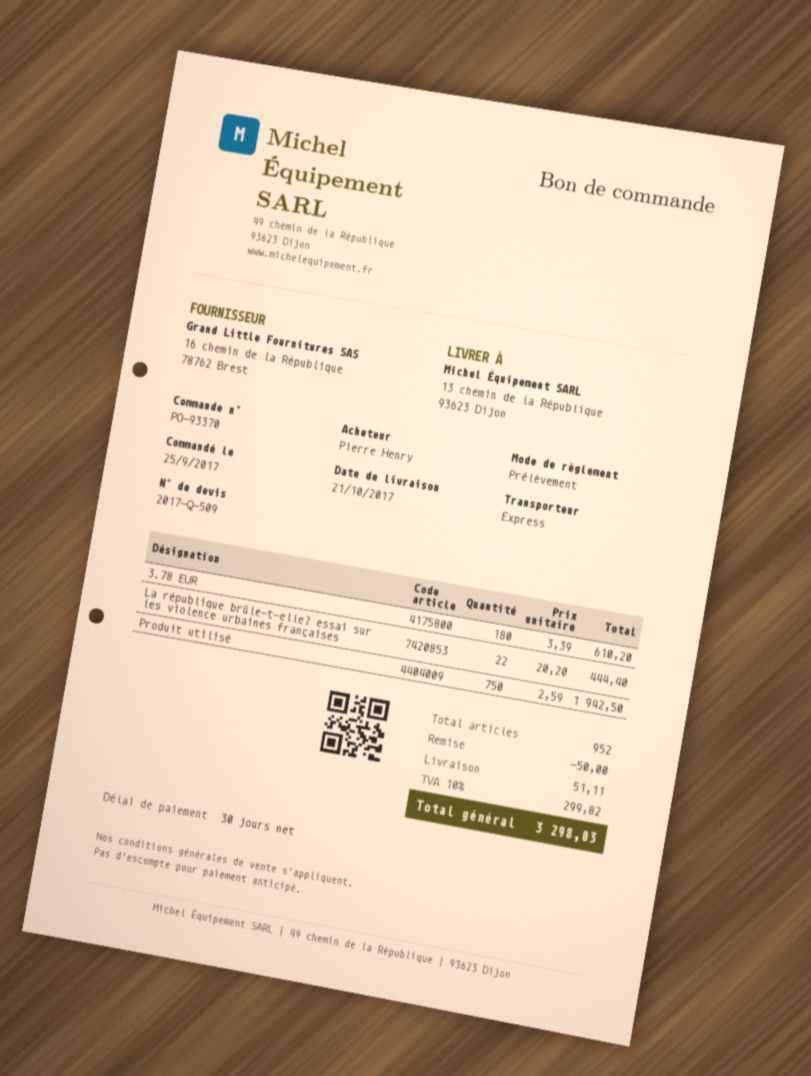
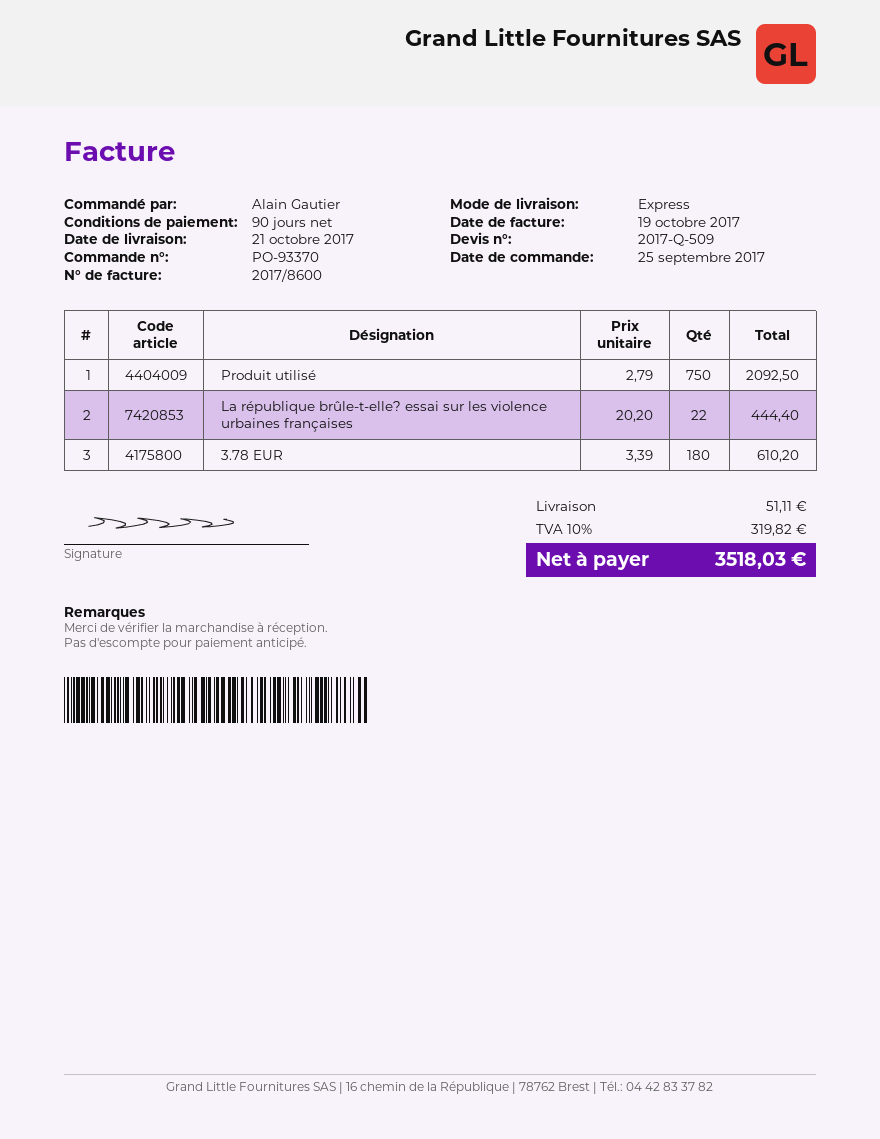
payment terms: 30 days -> 90 days
ordered by: Pierre Henry -> Alain Gautier
Produit utilisé: 750 x 2.59 = 1942.50 -> 750 x 2.79 = 2092.50
discount: 50.00 -> none
tax: 10% = 299.82 -> 10% = 319.82
total: 3298.03 -> 3518.03

